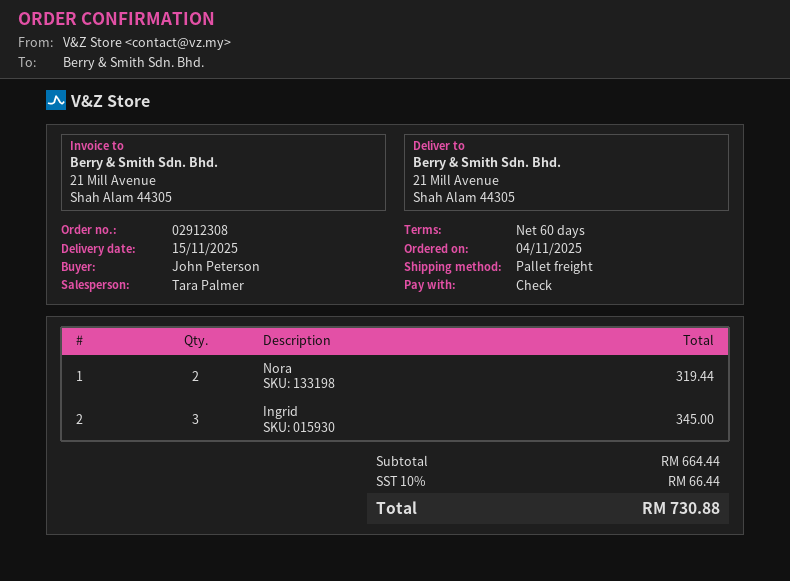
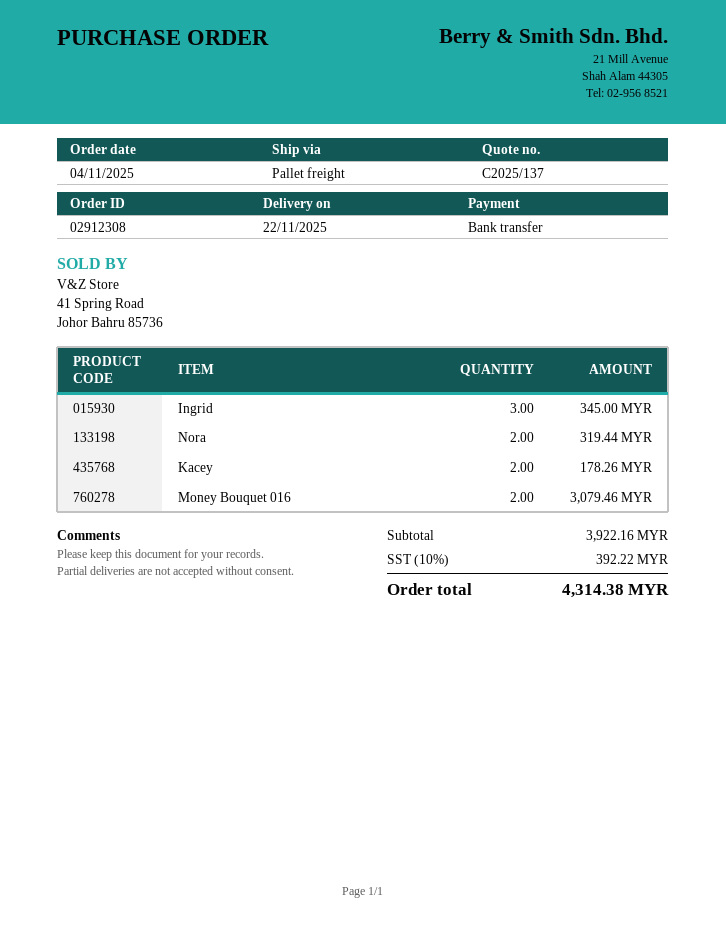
delivery date: 2025-11-15 -> 2025-11-22
payment method: cheque -> bank transfer
Kacey: none -> 2 for 178.26
Money Bouquet 016: none -> 2 for 3079.46
subtotal: 664.44 -> 3922.16
tax: 10% = 66.44 -> 10% = 392.22
total: 730.88 -> 4314.38

